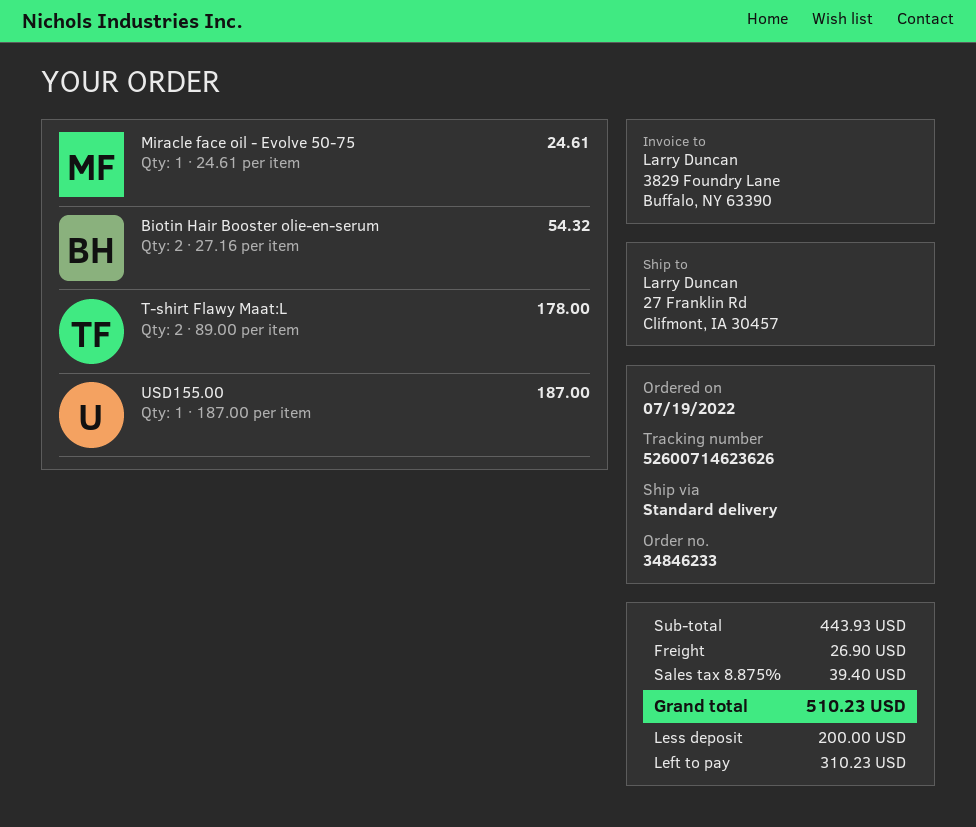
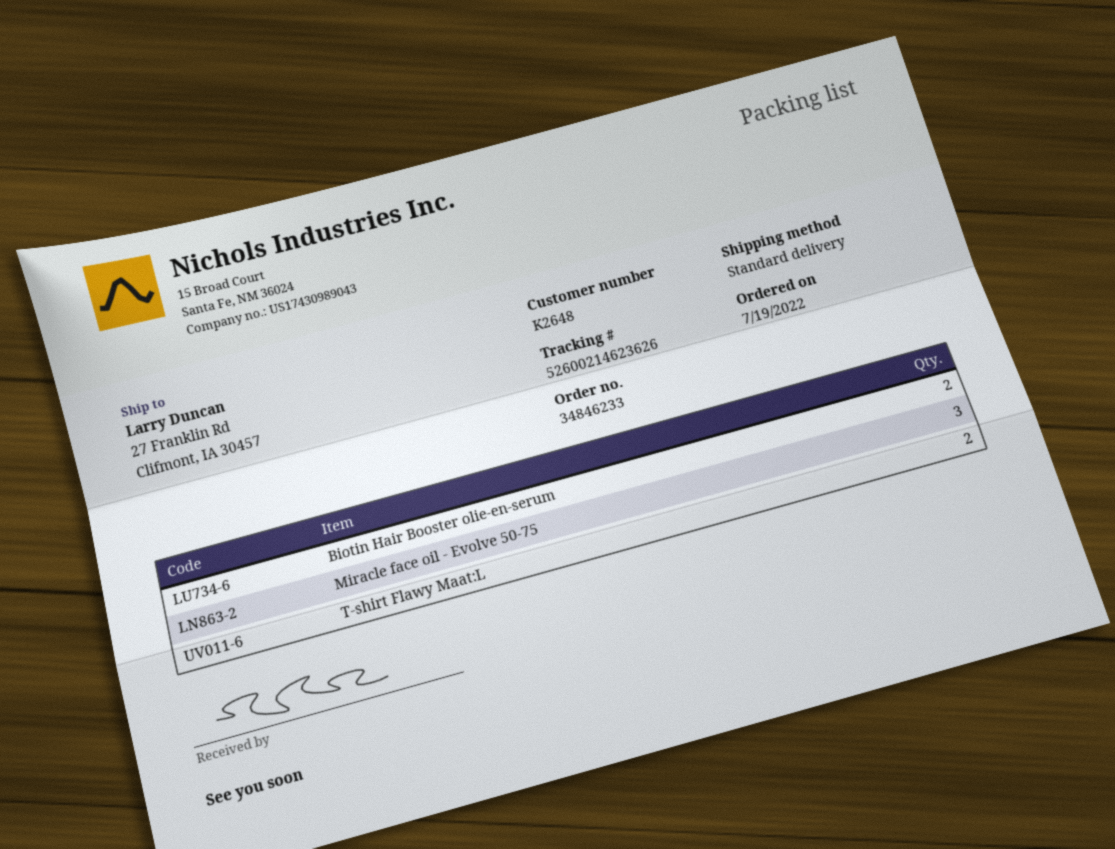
tracking number: 52600714623626 -> 52600214623626
Miracle face oil - Evolve 50-75: 1 -> 3
USD155.00: 1 -> none

